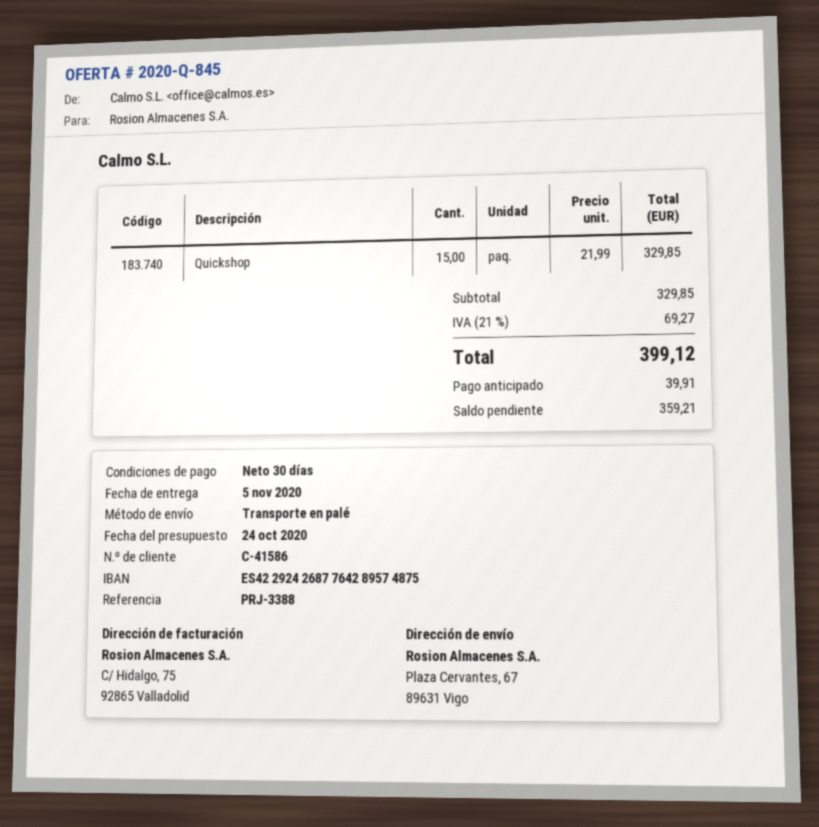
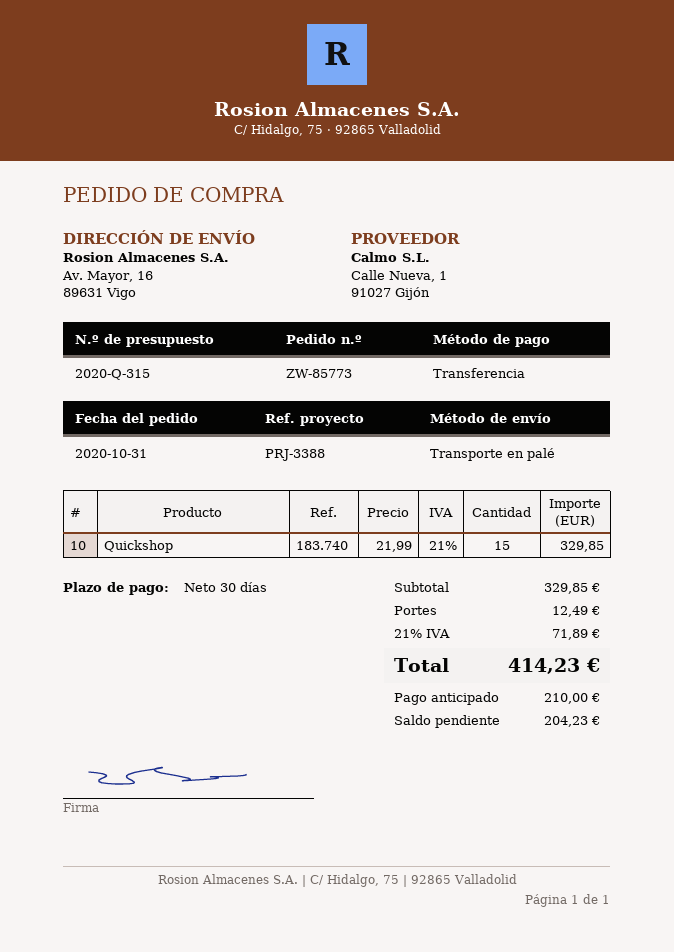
quote number: 2020-Q-845 -> 2020-Q-315
ship to: Plaza Cervantes, 67, 89631 Vigo -> Av. Mayor, 16, 89631 Vigo
shipping: none -> 12.49
tax: 21% = 69.27 -> 21% = 71.89
total: 399.12 -> 414.23
deposit: 39.91 -> 210.00
balance: 359.21 -> 204.23

